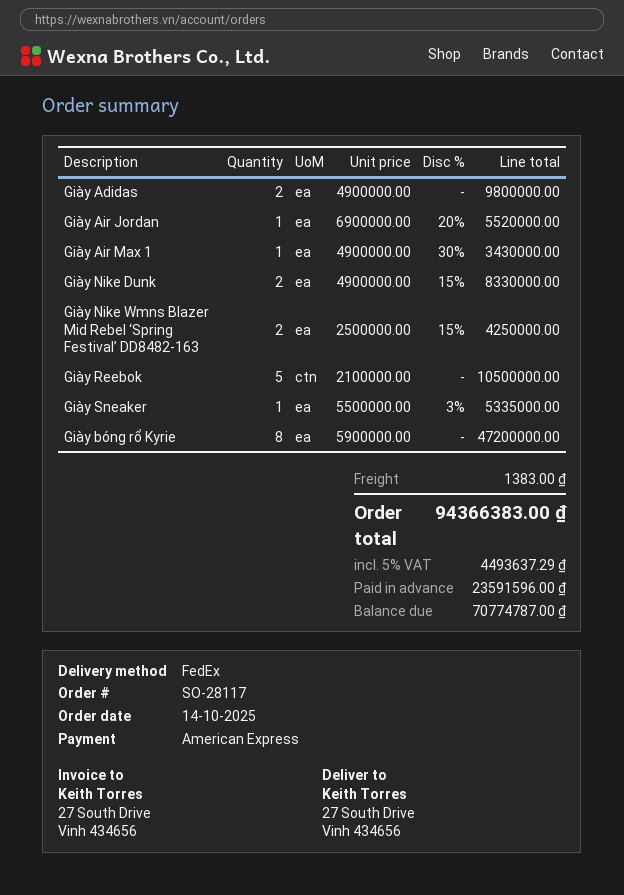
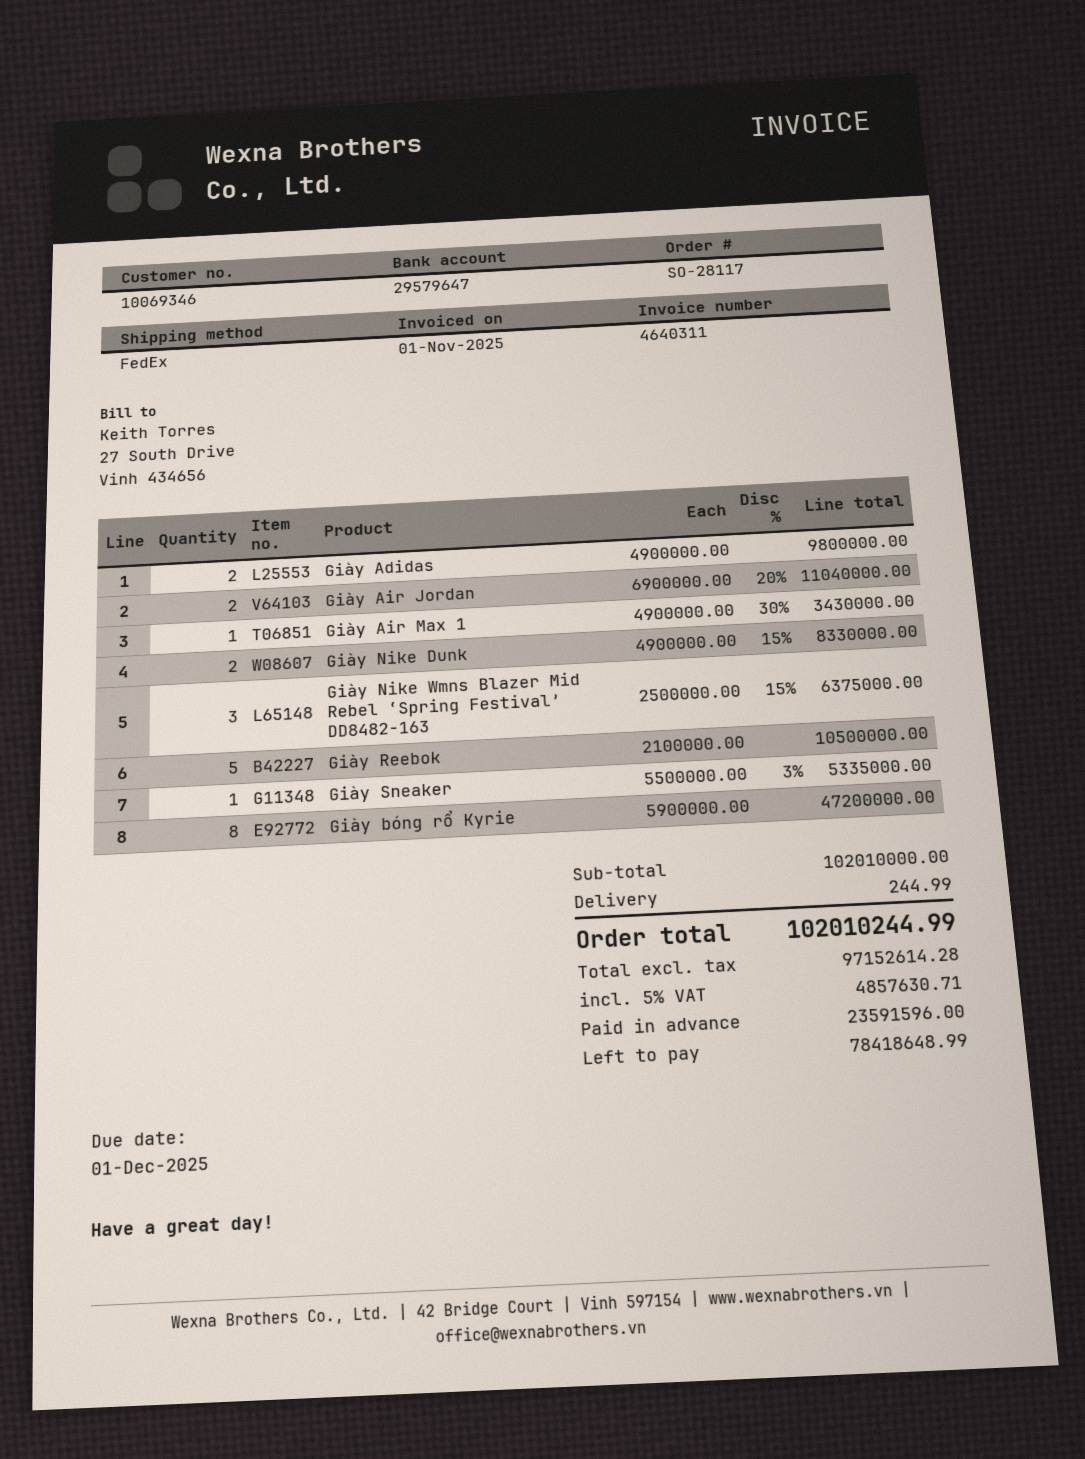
Giày Air Jordan: 1 x 6900000.00 - 20% = 5520000.00 -> 2 x 6900000.00 - 20% = 11040000.00
Giày Nike Wmns Blazer Mid Rebel ‘Spring Festival’ DD8482-163: 2 x 2500000.00 - 15% = 4250000.00 -> 3 x 2500000.00 - 15% = 6375000.00
shipping: 1383.00 -> 244.99
tax: 5% = 4493637.29 -> 5% = 4857630.71
total: 94366383.00 -> 102010244.99
balance: 70774787.00 -> 78418648.99

